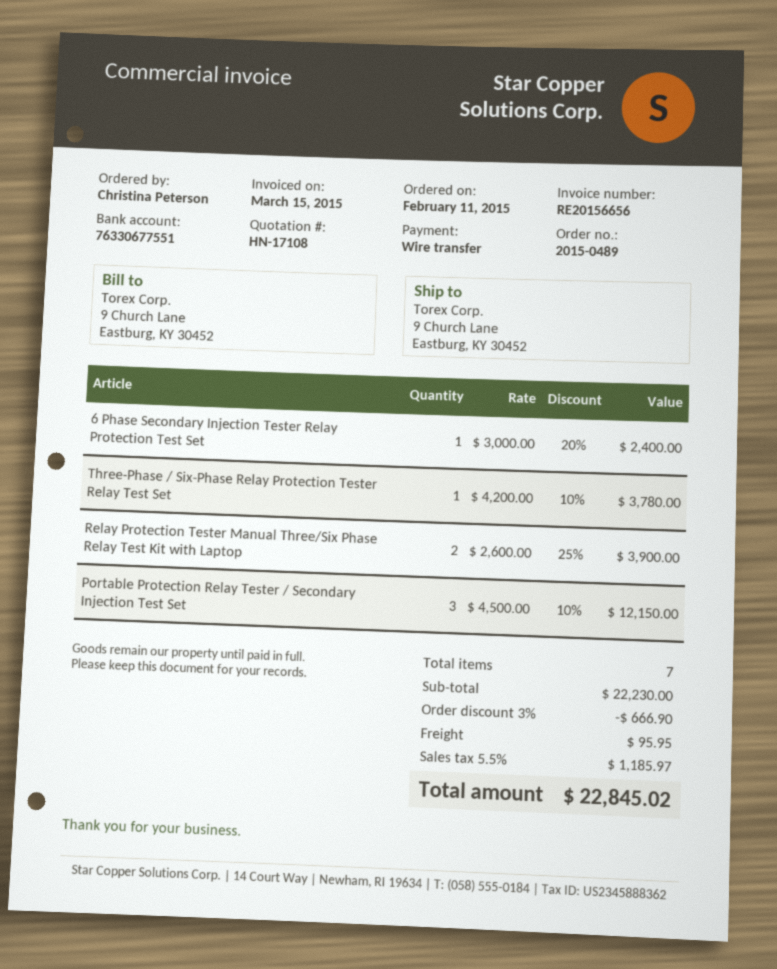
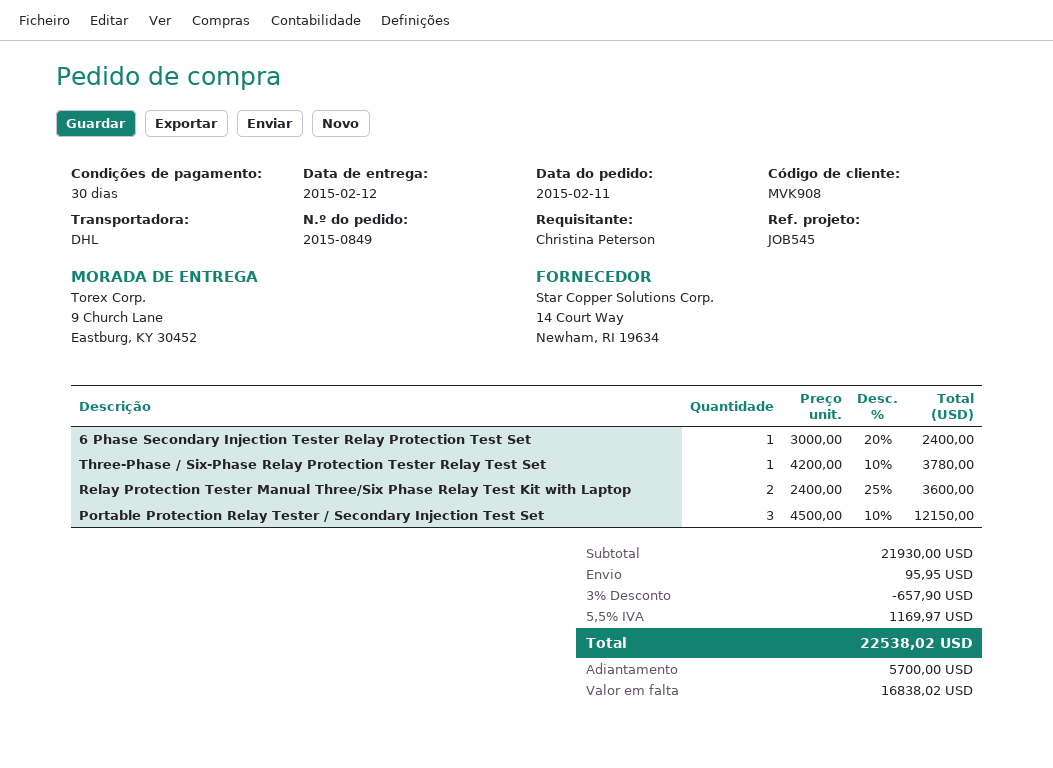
order number: 2015-0489 -> 2015-0849
Relay Protection Tester Manual Three/Six Phase Relay Test Kit with Laptop: 2 x 2600.00 - 25% = 3900.00 -> 2 x 2400.00 - 25% = 3600.00
subtotal: 22230.00 -> 21930.00
discount: 3% = 666.90 -> 3% = 657.90
tax: 5.5% = 1185.97 -> 5.5% = 1169.97
total: 22845.02 -> 22538.02

